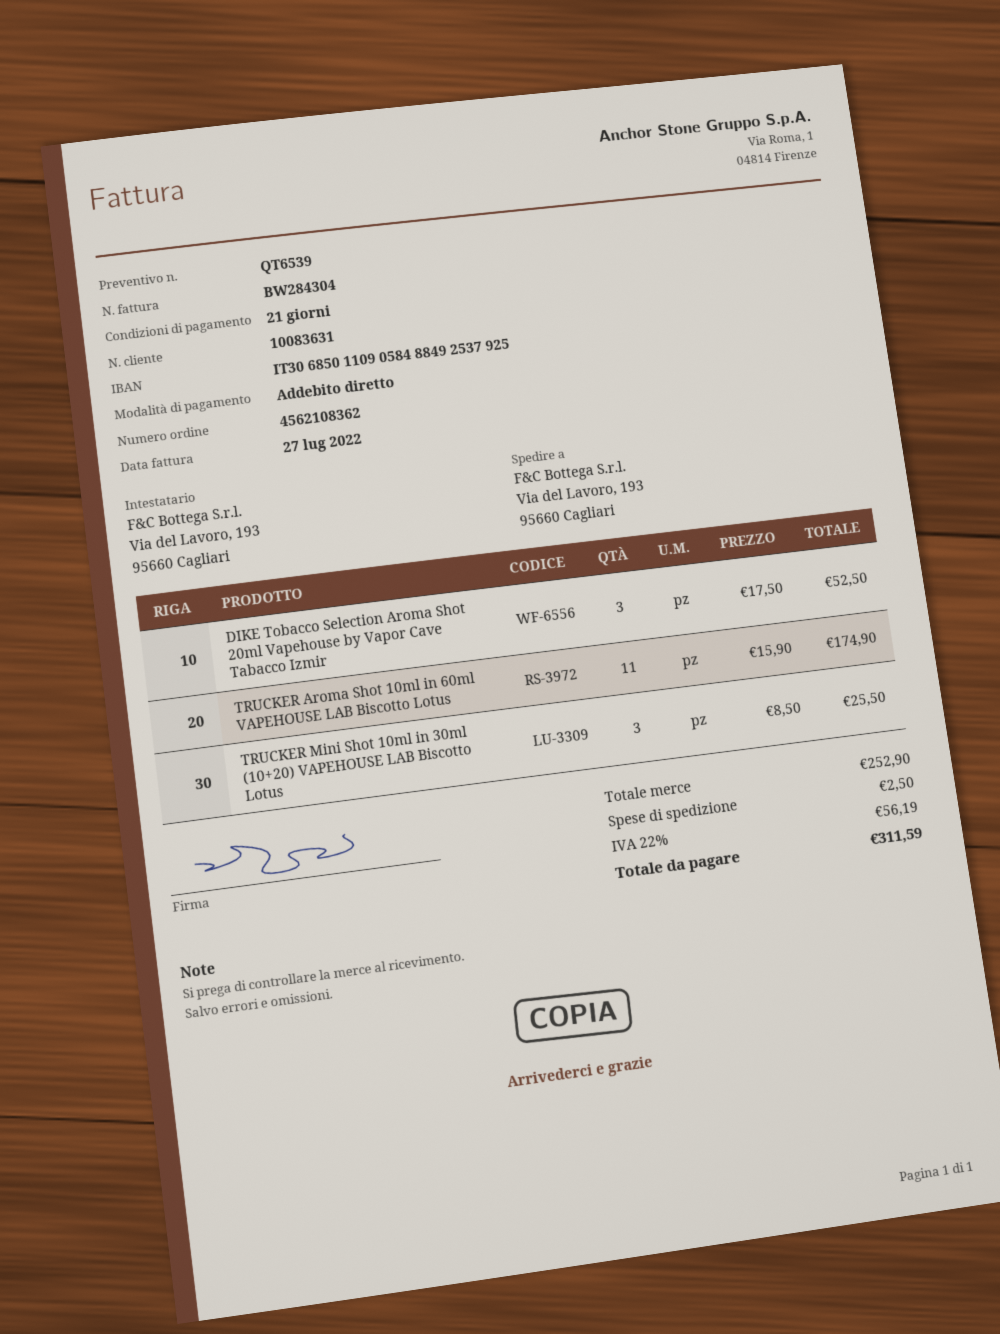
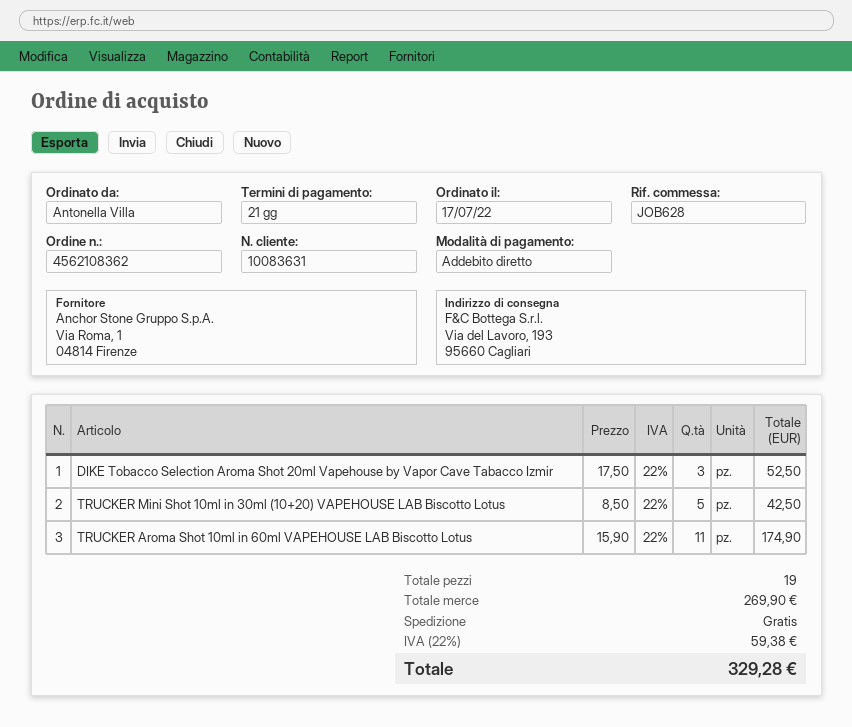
TRUCKER Mini Shot 10ml in 30ml (10+20) VAPEHOUSE LAB Biscotto Lotus: 3 x 8.50 = 25.50 -> 5 x 8.50 = 42.50
subtotal: 252.90 -> 269.90
shipping: 2.50 -> 0.00
tax: 22% = 56.19 -> 22% = 59.38
total: 311.59 -> 329.28

